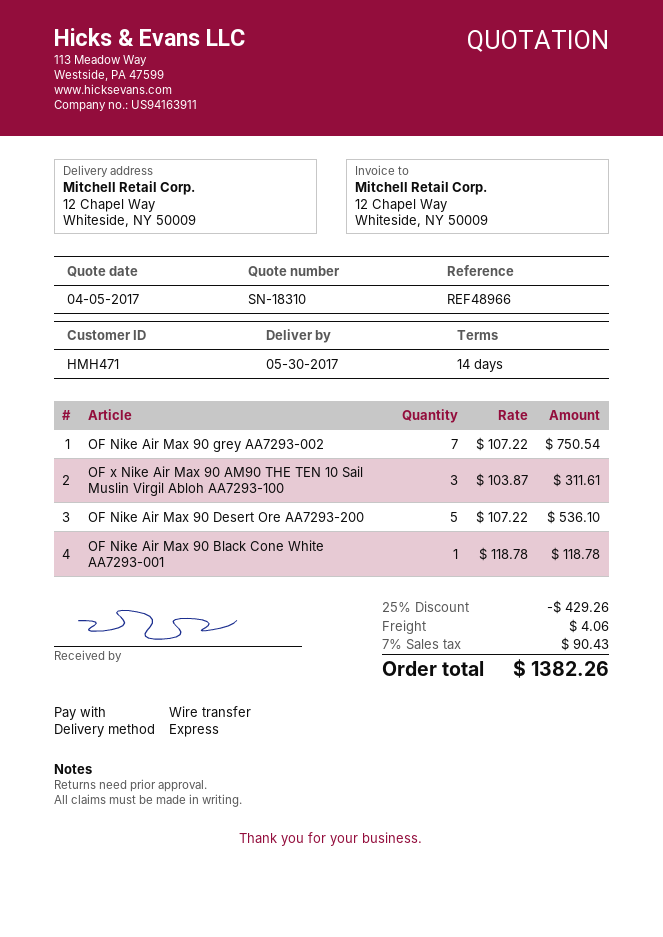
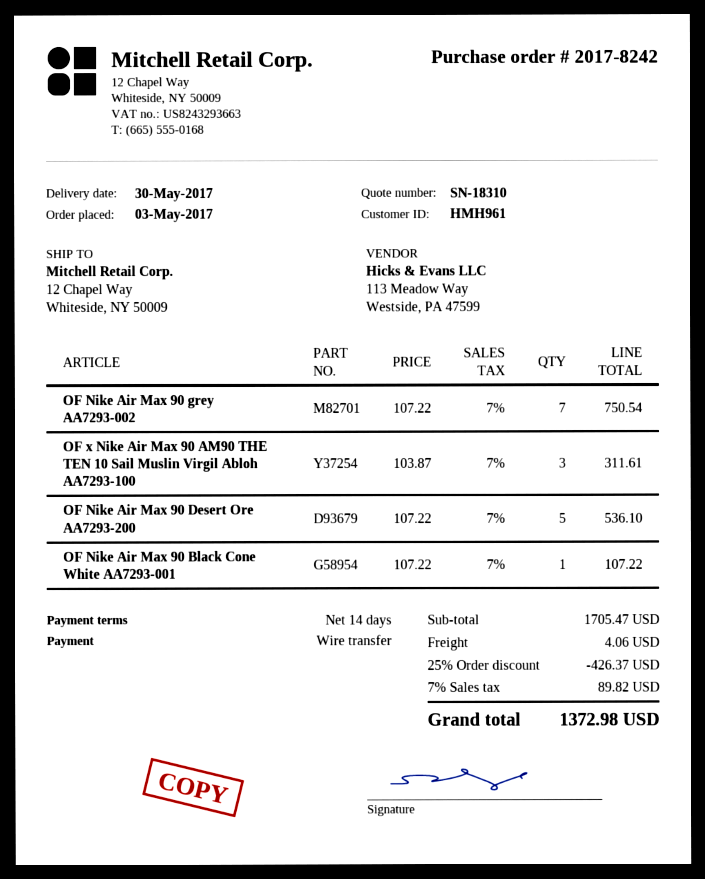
customer number: HMH471 -> HMH961
OF Nike Air Max 90 Black Cone White AA7293-001: 1 x 118.78 = 118.78 -> 1 x 107.22 = 107.22
discount: 25% = 429.26 -> 25% = 426.37
tax: 7% = 90.43 -> 7% = 89.82
total: 1382.26 -> 1372.98

